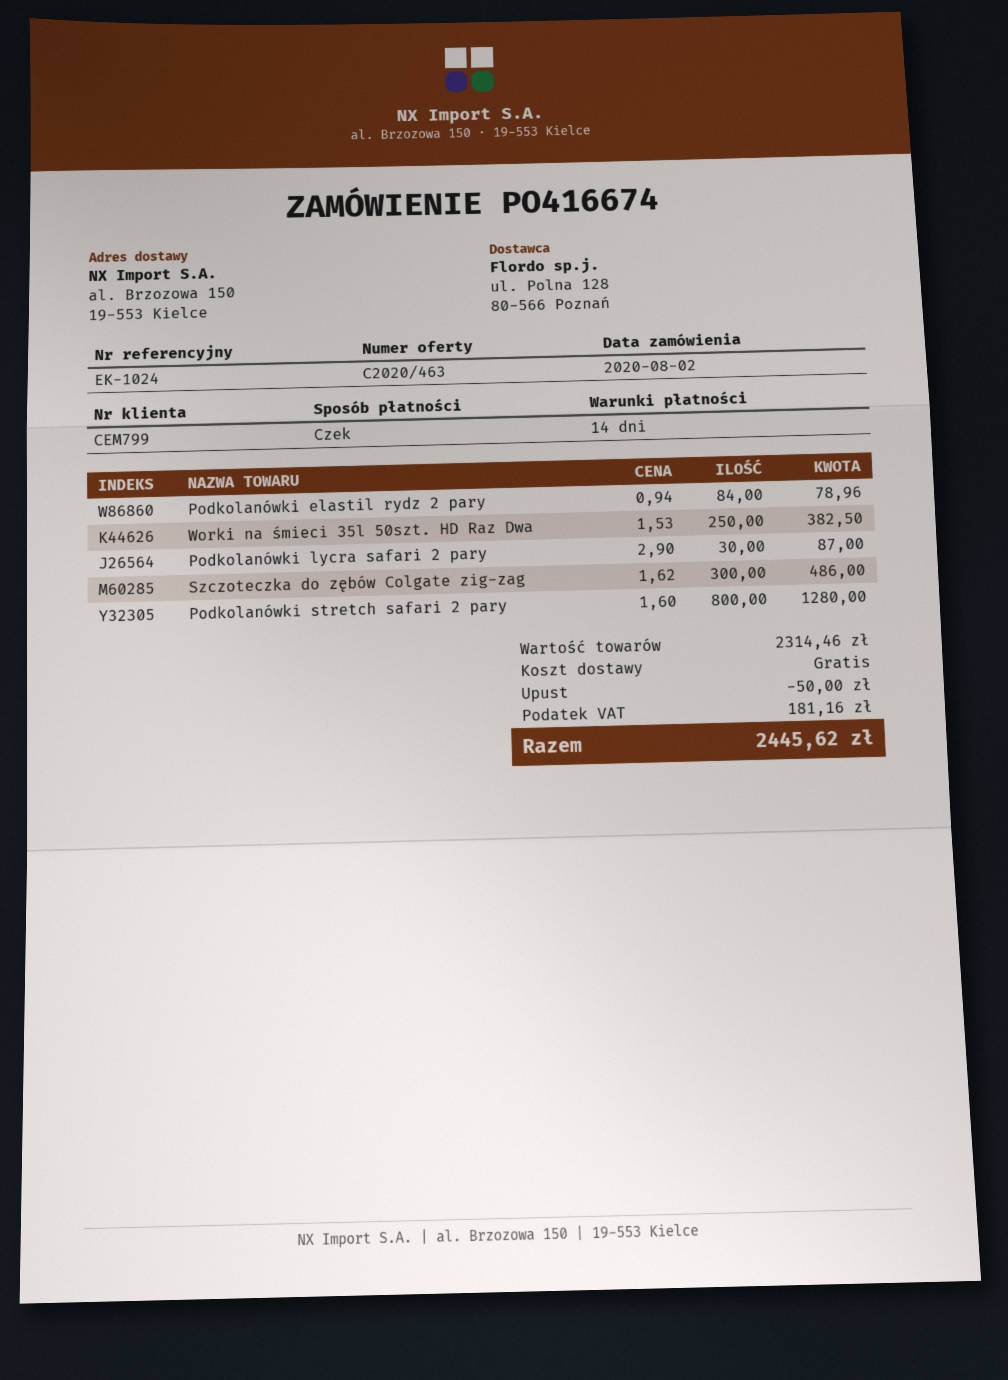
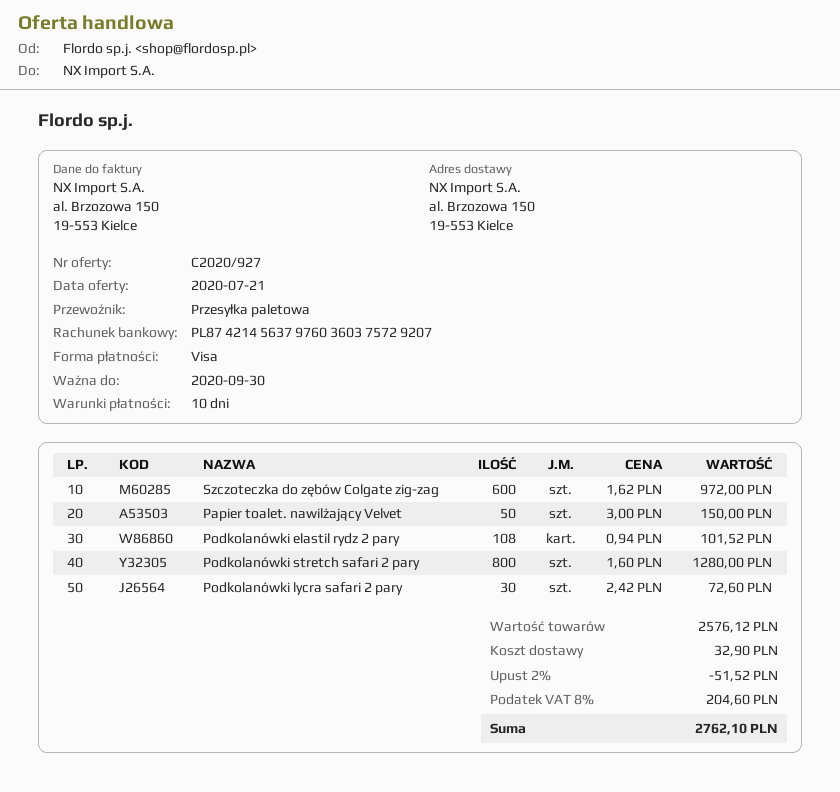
quote number: C2020/463 -> C2020/927
payment terms: 14 days -> 10 days
payment method: cheque -> Visa
Podkolanówki elastil rydz 2 pary: 84 x 0.94 = 78.96 -> 108 x 0.94 = 101.52
Worki na śmieci 35l 50szt. HD Raz Dwa: 250 x 1.53 = 382.50 -> none
Podkolanówki lycra safari 2 pary: 30 x 2.90 = 87.00 -> 30 x 2.42 = 72.60
Szczoteczka do zębów Colgate zig-zag: 300 x 1.62 = 486.00 -> 600 x 1.62 = 972.00
Papier toalet. nawilżający Velvet: none -> 50 x 3.00 = 150.00
subtotal: 2314.46 -> 2576.12
discount: 50.00 -> 51.52
shipping: 0.00 -> 32.90
tax: 181.16 -> 204.60
total: 2445.62 -> 2762.10

